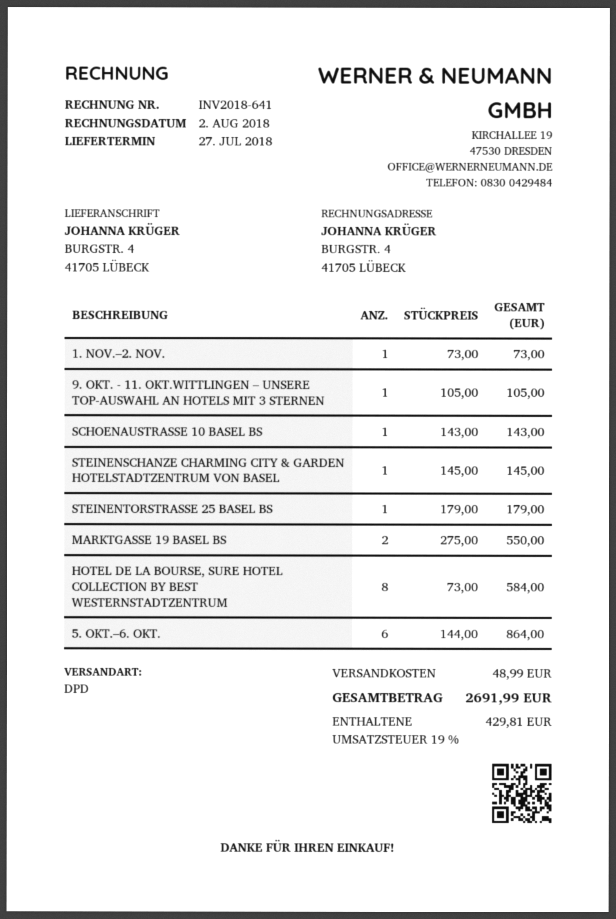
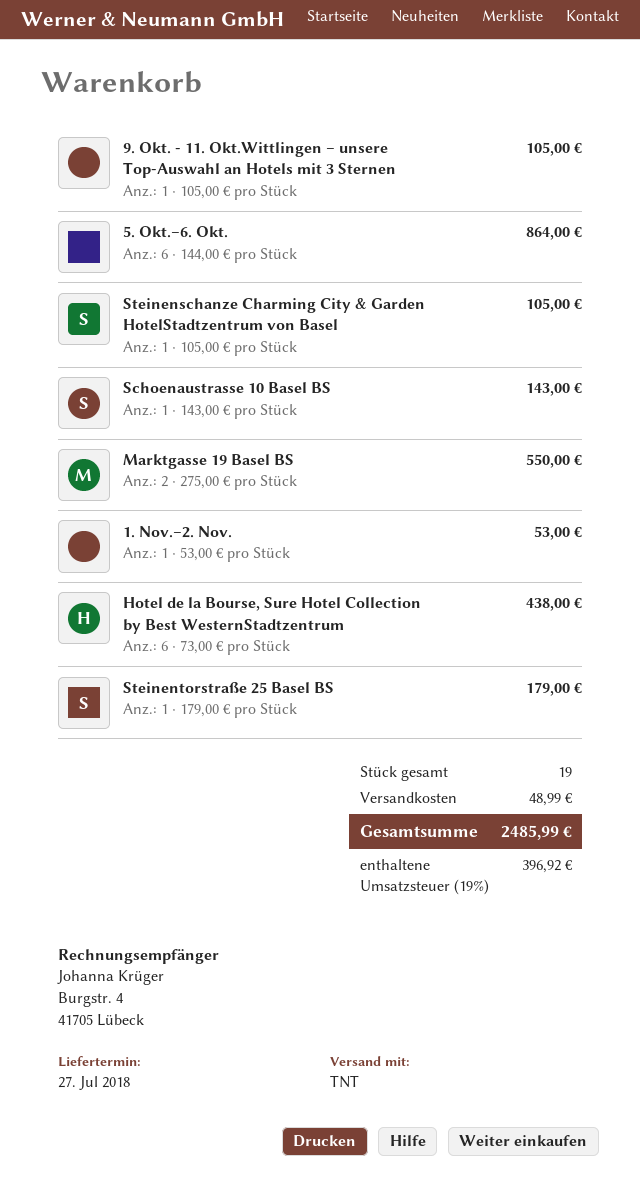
shipping method: DPD -> TNT
1. NOV.–2. NOV.: 1 x 73.00 = 73.00 -> 1 x 53.00 = 53.00
STEINENSCHANZE CHARMING CITY & GARDEN HOTELSTADTZENTRUM VON BASEL: 1 x 145.00 = 145.00 -> 1 x 105.00 = 105.00
HOTEL DE LA BOURSE, SURE HOTEL COLLECTION BY BEST WESTERNSTADTZENTRUM: 8 x 73.00 = 584.00 -> 6 x 73.00 = 438.00
tax: 19% = 429.81 -> 19% = 396.92
total: 2691.99 -> 2485.99

